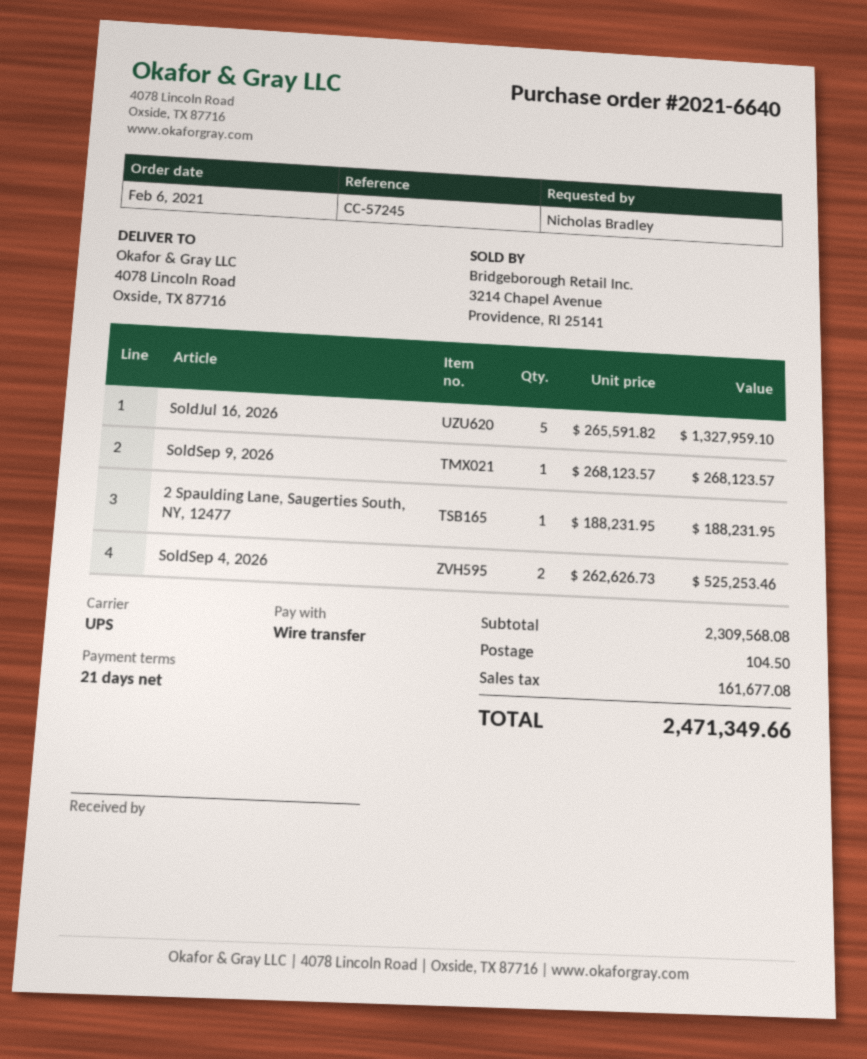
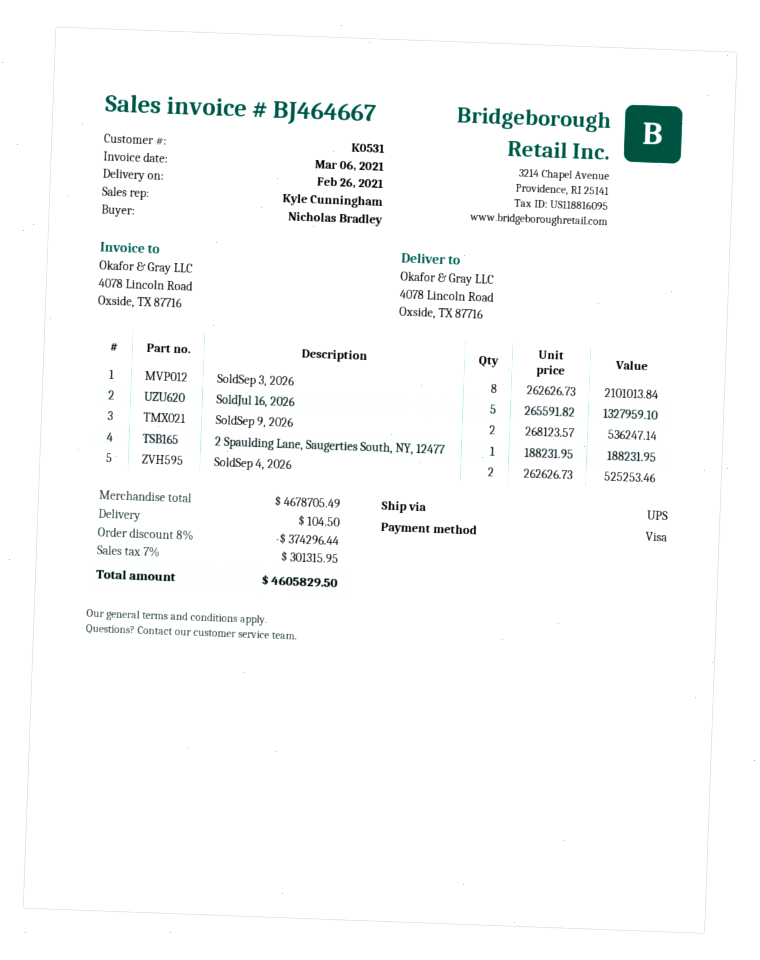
payment method: bank transfer -> Visa
SoldSep 9, 2026: 1 x 268123.57 = 268123.57 -> 2 x 268123.57 = 536247.14
SoldSep 3, 2026: none -> 8 x 262626.73 = 2101013.84
subtotal: 2309568.08 -> 4678705.49
discount: none -> 8% = 374296.44
tax: 161677.08 -> 301315.95
total: 2471349.66 -> 4605829.50

